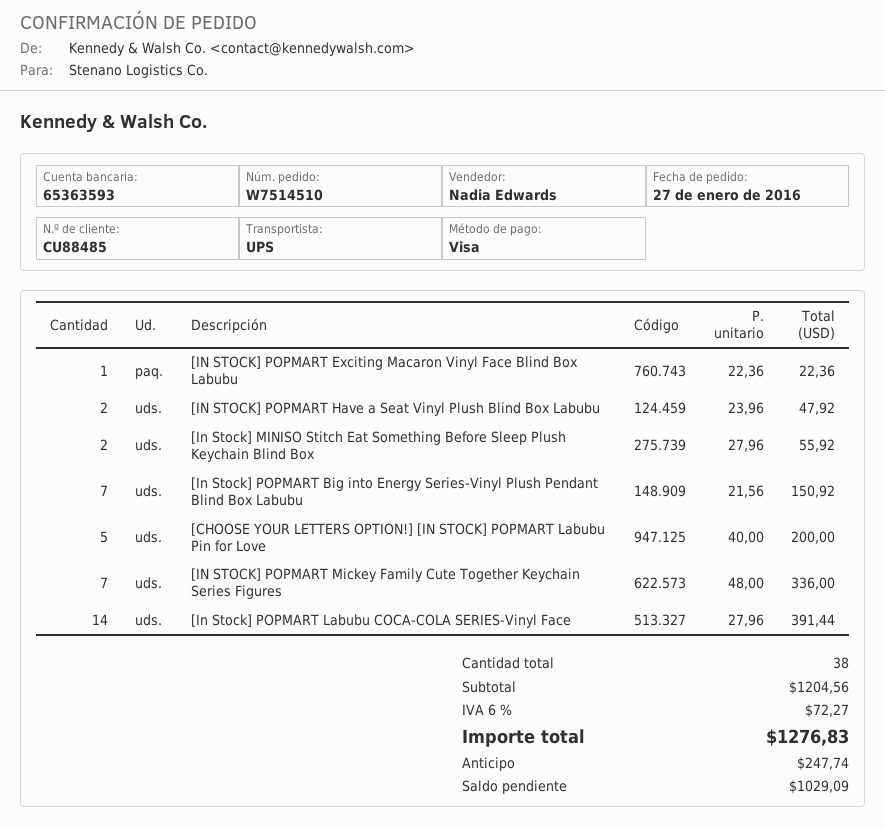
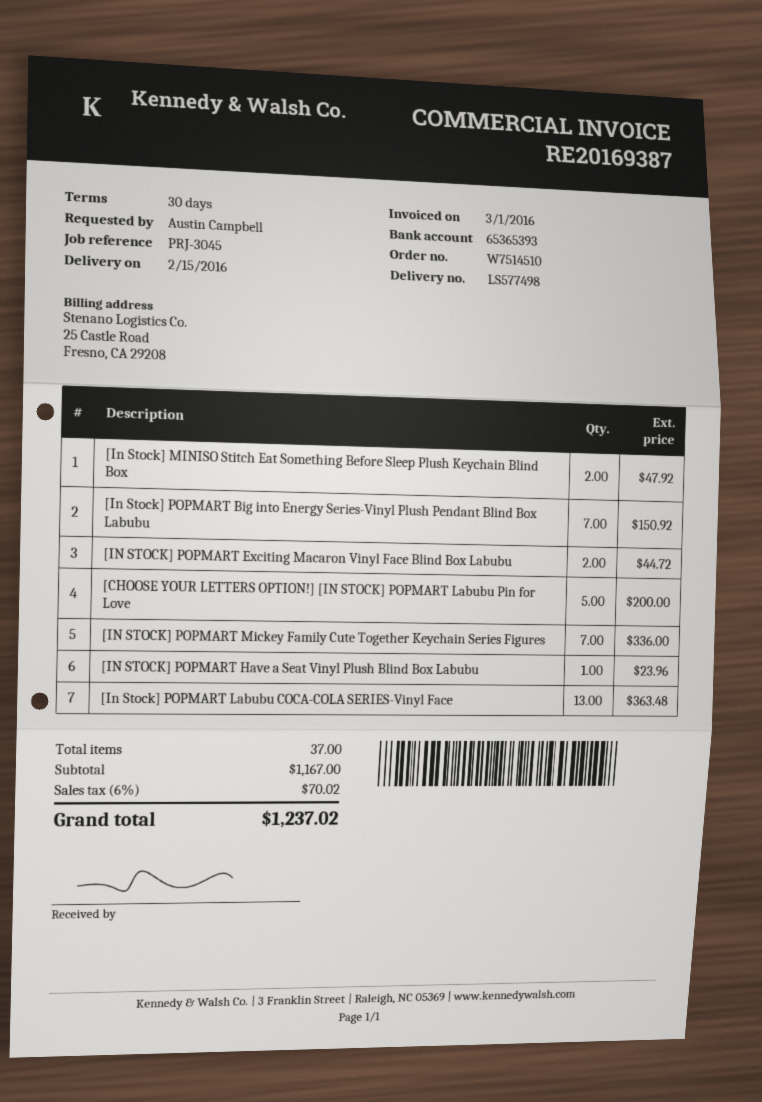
bank account: 65363593 -> 65365393
[IN STOCK] POPMART Exciting Macaron Vinyl Face Blind Box Labubu: 1 for 22.36 -> 2 for 44.72
[IN STOCK] POPMART Have a Seat Vinyl Plush Blind Box Labubu: 2 for 47.92 -> 1 for 23.96
[In Stock] MINISO Stitch Eat Something Before Sleep Plush Keychain Blind Box: 2 for 55.92 -> 2 for 47.92
[In Stock] POPMART Labubu COCA-COLA SERIES-Vinyl Face: 14 for 391.44 -> 13 for 363.48
total quantity: 38 -> 37
subtotal: 1204.56 -> 1167.00
tax: 6% = 72.27 -> 6% = 70.02
total: 1276.83 -> 1237.02

